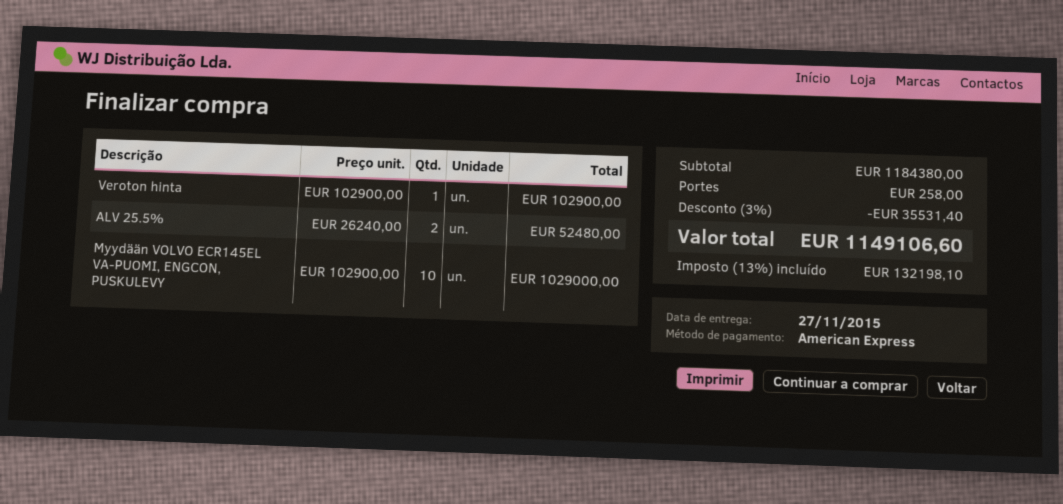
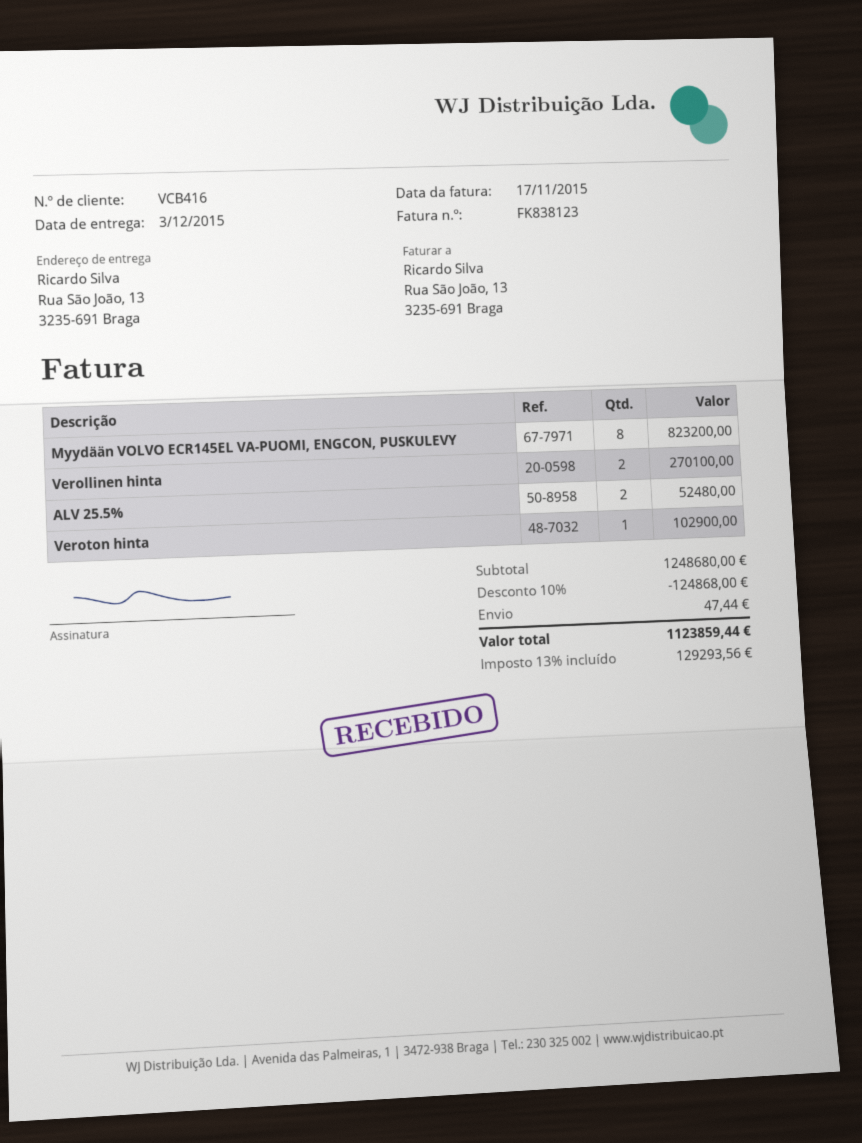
delivery date: 2015-11-27 -> 2015-12-03
Myydään VOLVO ECR145EL VA-PUOMI, ENGCON, PUSKULEVY: 10 for 1029000.00 -> 8 for 823200.00
Verollinen hinta: none -> 2 for 270100.00
subtotal: 1184380.00 -> 1248680.00
discount: 3% = 35531.40 -> 10% = 124868.00
shipping: 258.00 -> 47.44
tax: 13% = 132198.10 -> 13% = 129293.56
total: 1149106.60 -> 1123859.44

